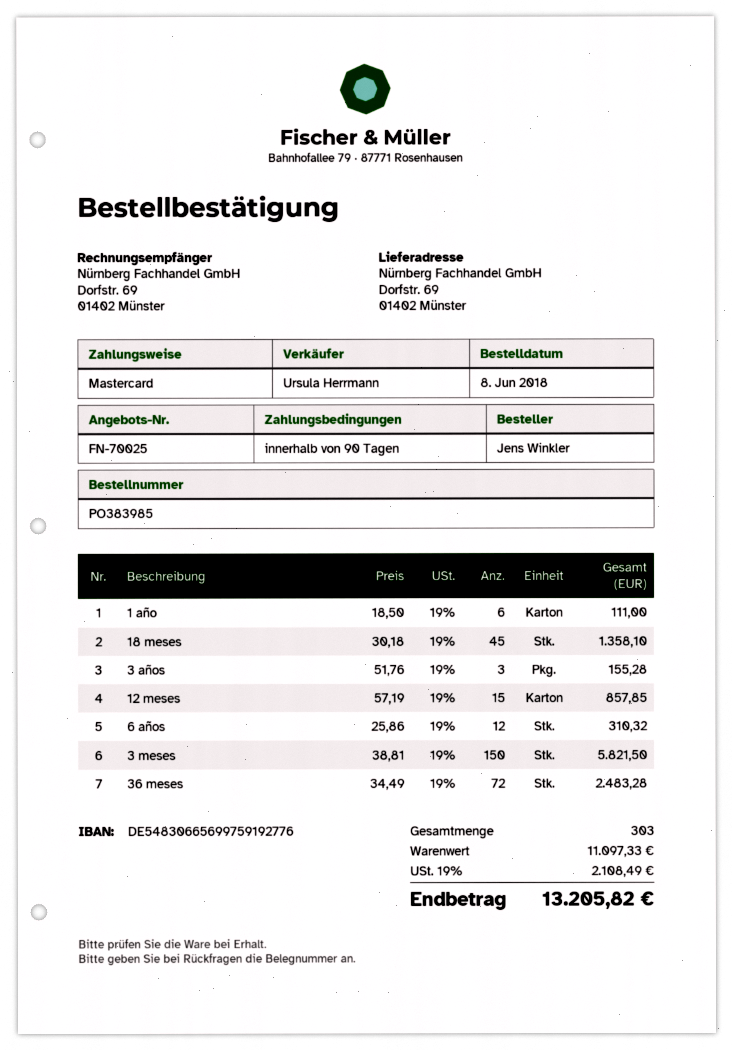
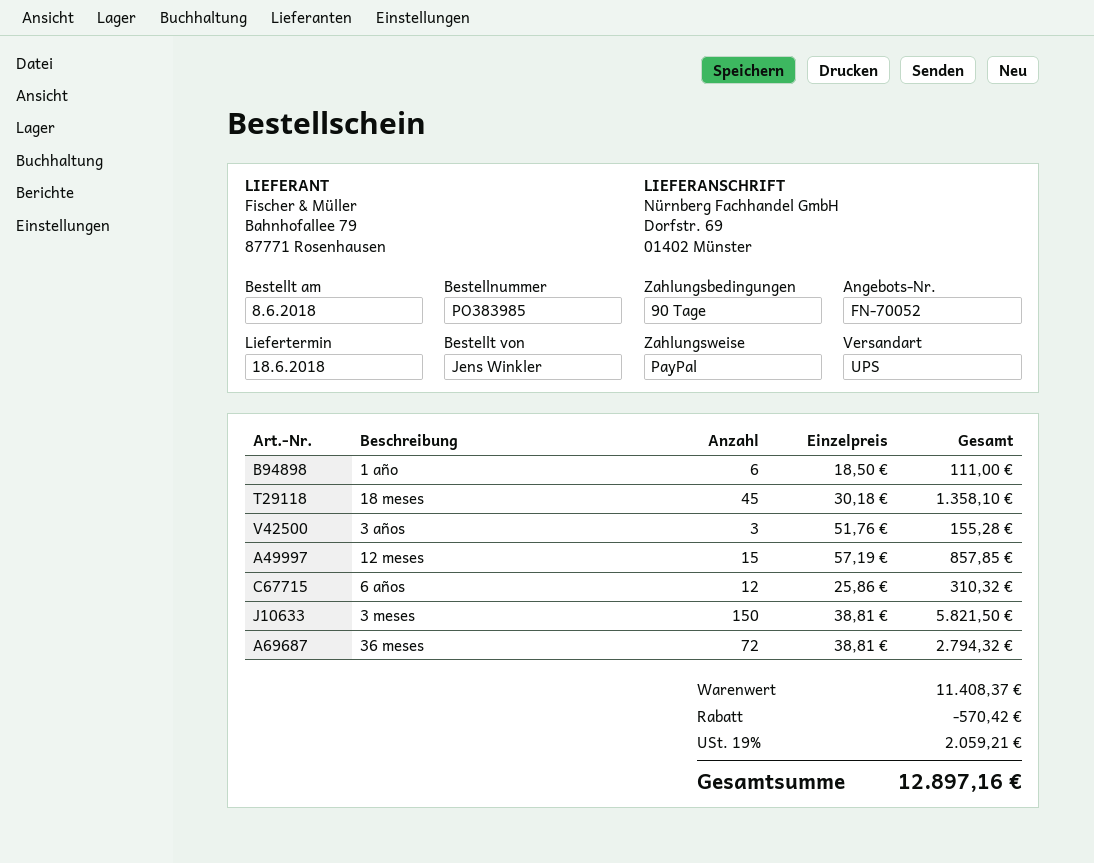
quote number: FN-70025 -> FN-70052
payment method: Mastercard -> PayPal
36 meses: 72 x 34.49 = 2483.28 -> 72 x 38.81 = 2794.32
subtotal: 11097.33 -> 11408.37
discount: none -> 570.42
tax: 19% = 2108.49 -> 19% = 2059.21
total: 13205.82 -> 12897.16

